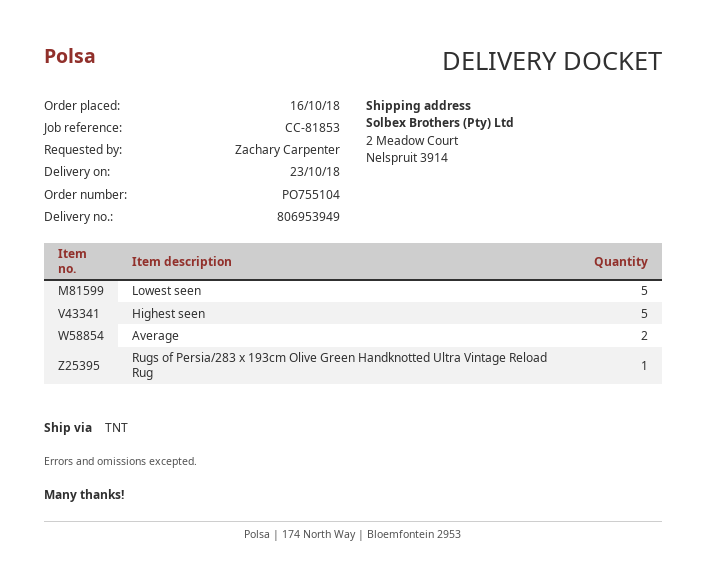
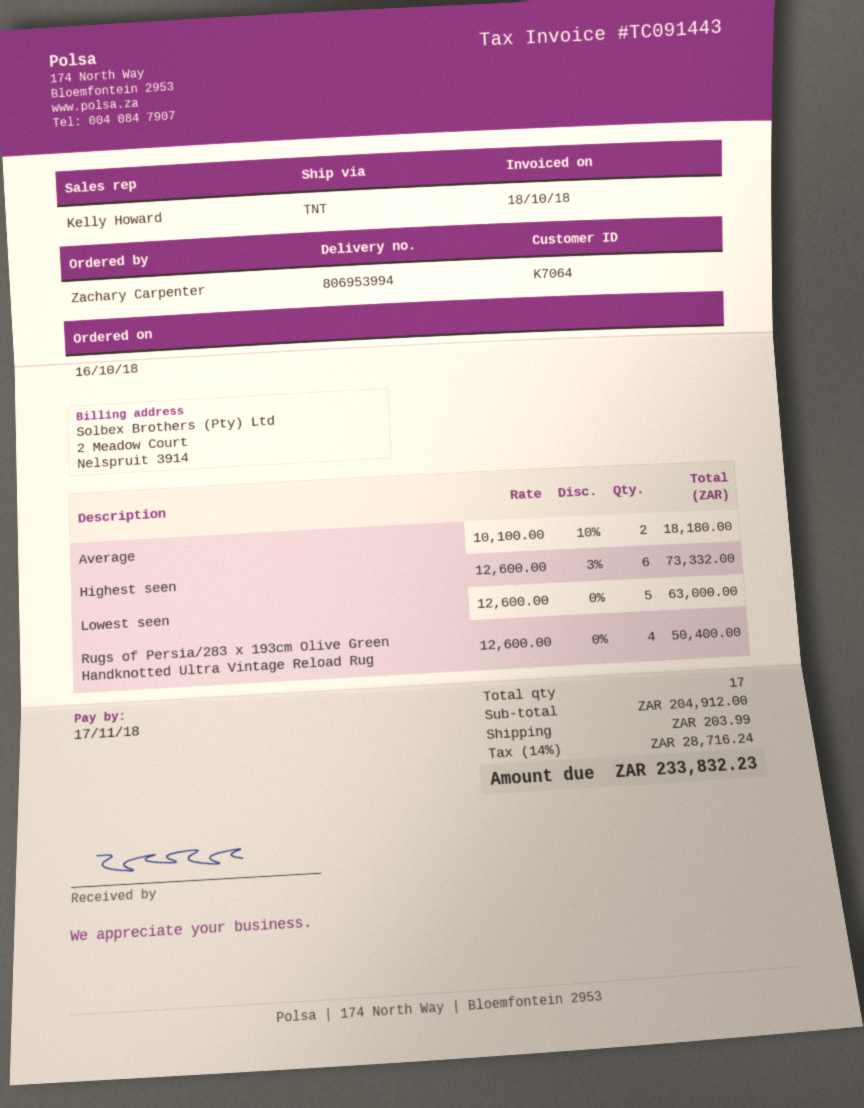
delivery note number: 806953949 -> 806953994
Highest seen: 5 -> 6
Rugs of Persia/283 x 193cm Olive Green Handknotted Ultra Vintage Reload Rug: 1 -> 4

